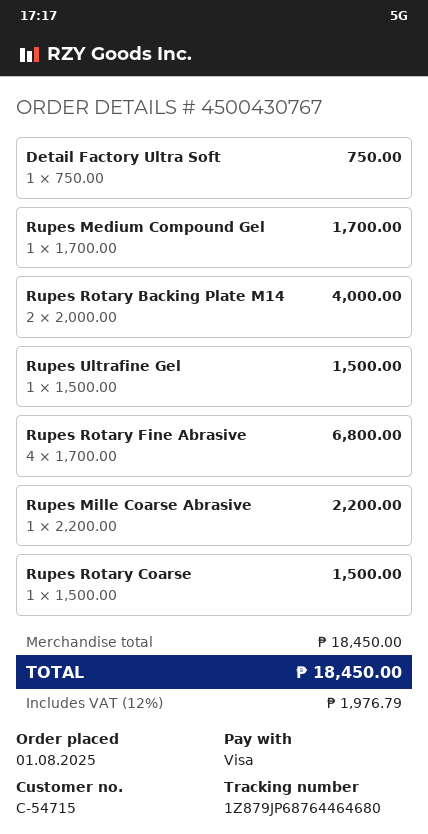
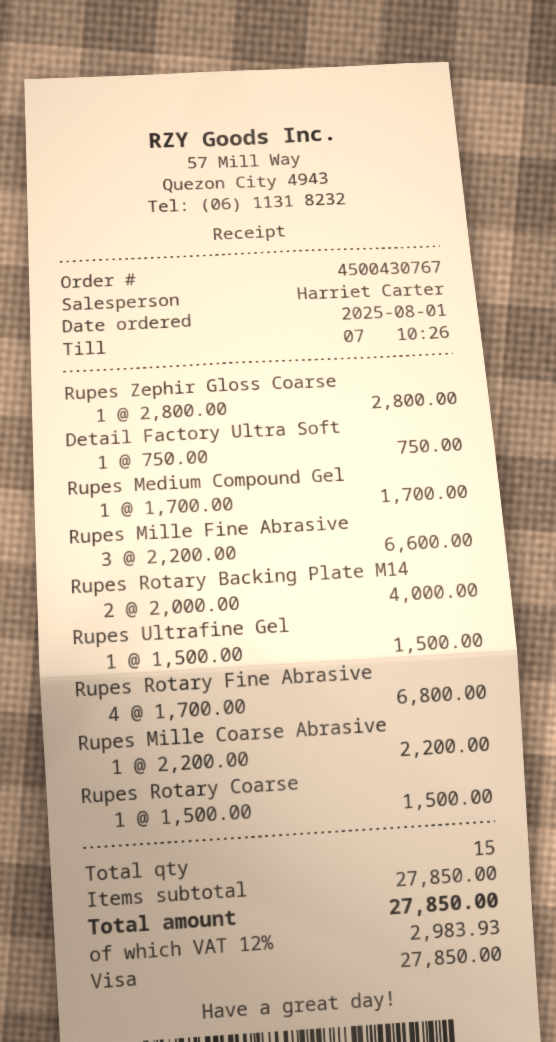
Rupes Zephir Gloss Coarse: none -> 1 x 2800.00 = 2800.00
Rupes Mille Fine Abrasive: none -> 3 x 2200.00 = 6600.00
subtotal: 18450.00 -> 27850.00
tax: 12% = 1976.79 -> 12% = 2983.93
total: 18450.00 -> 27850.00

